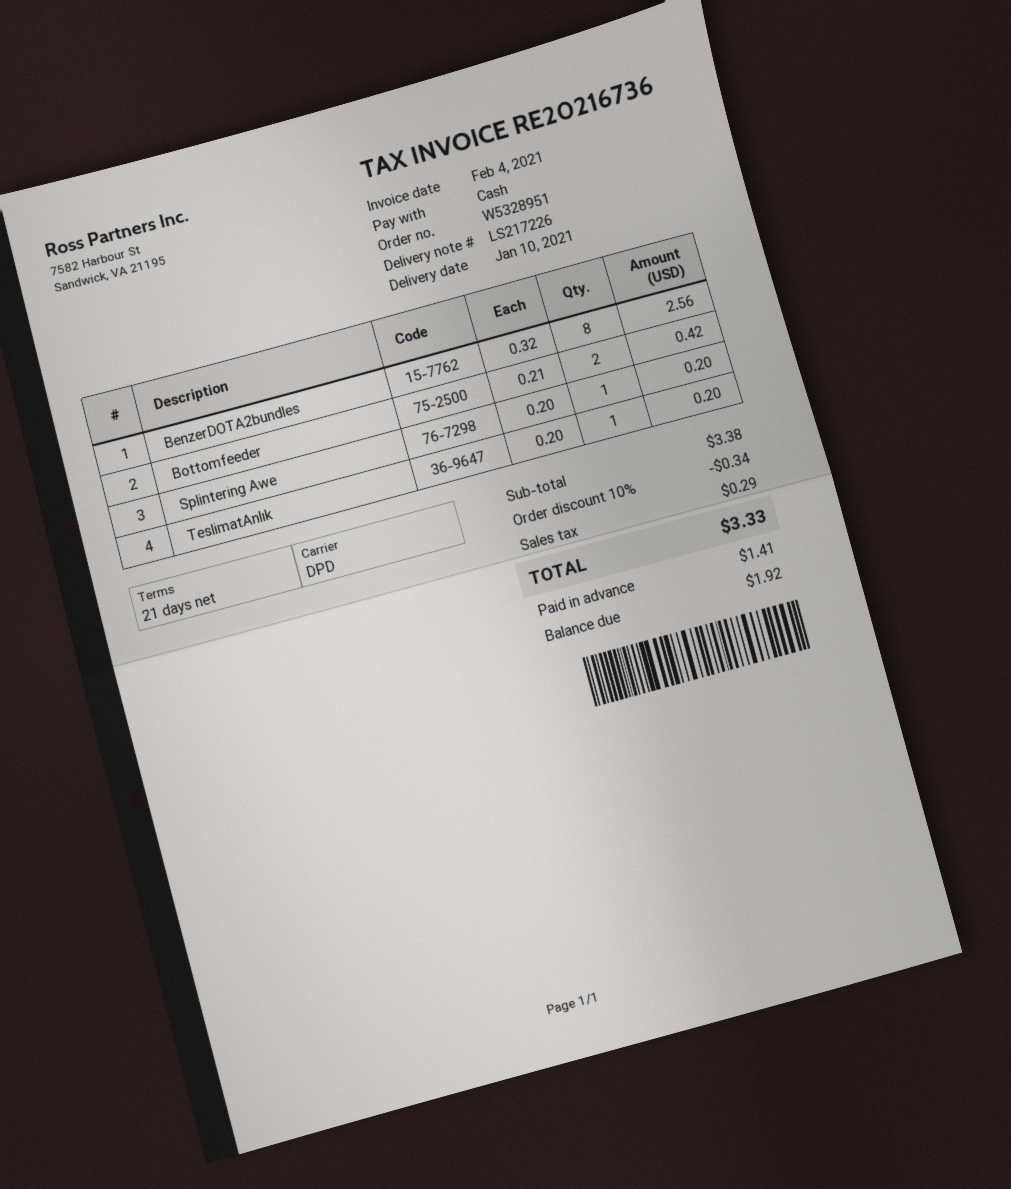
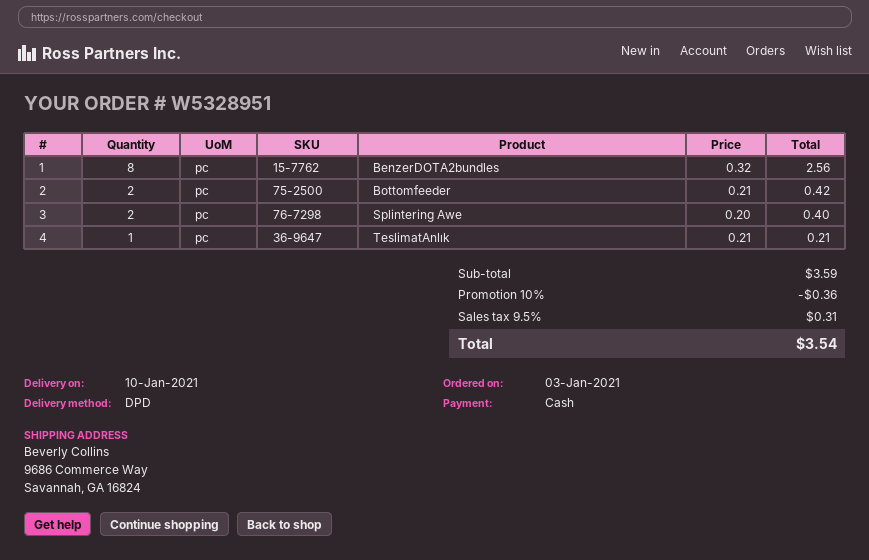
Splintering Awe: 1 x 0.20 = 0.20 -> 2 x 0.20 = 0.40
TeslimatAnlık: 1 x 0.20 = 0.20 -> 1 x 0.21 = 0.21
subtotal: 3.38 -> 3.59
discount: 10% = 0.34 -> 10% = 0.36
tax: 0.29 -> 0.31
total: 3.33 -> 3.54

